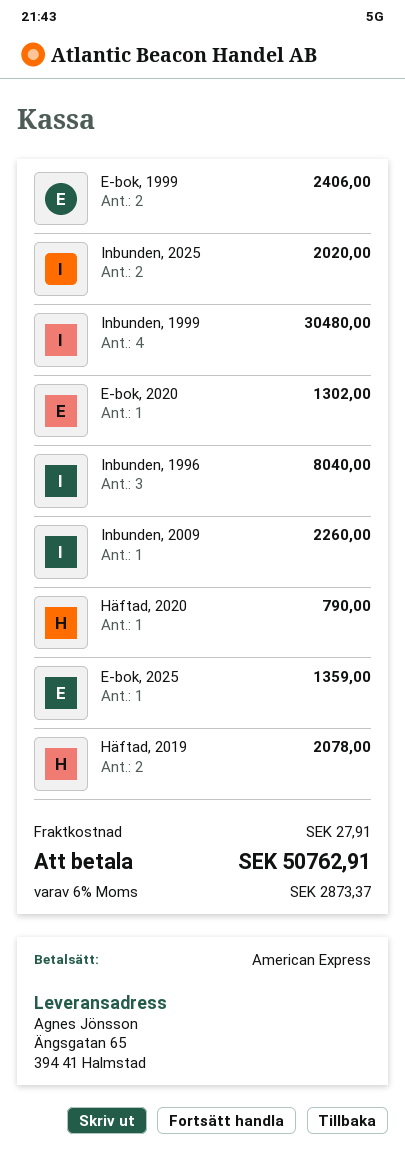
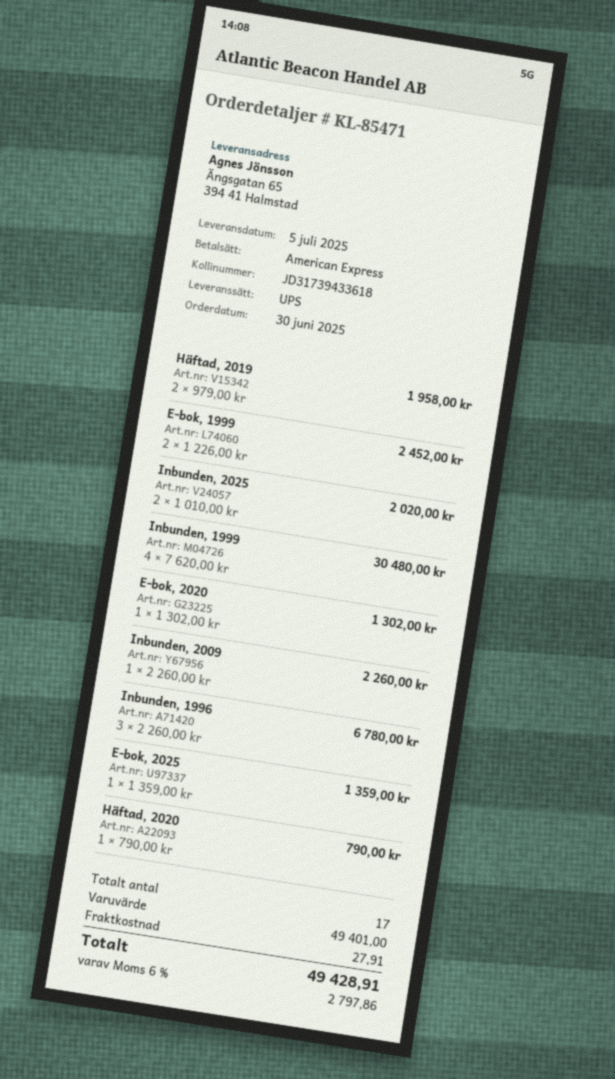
E-bok, 1999: 2 for 2406.00 -> 2 for 2452.00
Inbunden, 1996: 3 for 8040.00 -> 3 for 6780.00
Häftad, 2019: 2 for 2078.00 -> 2 for 1958.00
tax: 6% = 2873.37 -> 6% = 2797.86
total: 50762.91 -> 49428.91

